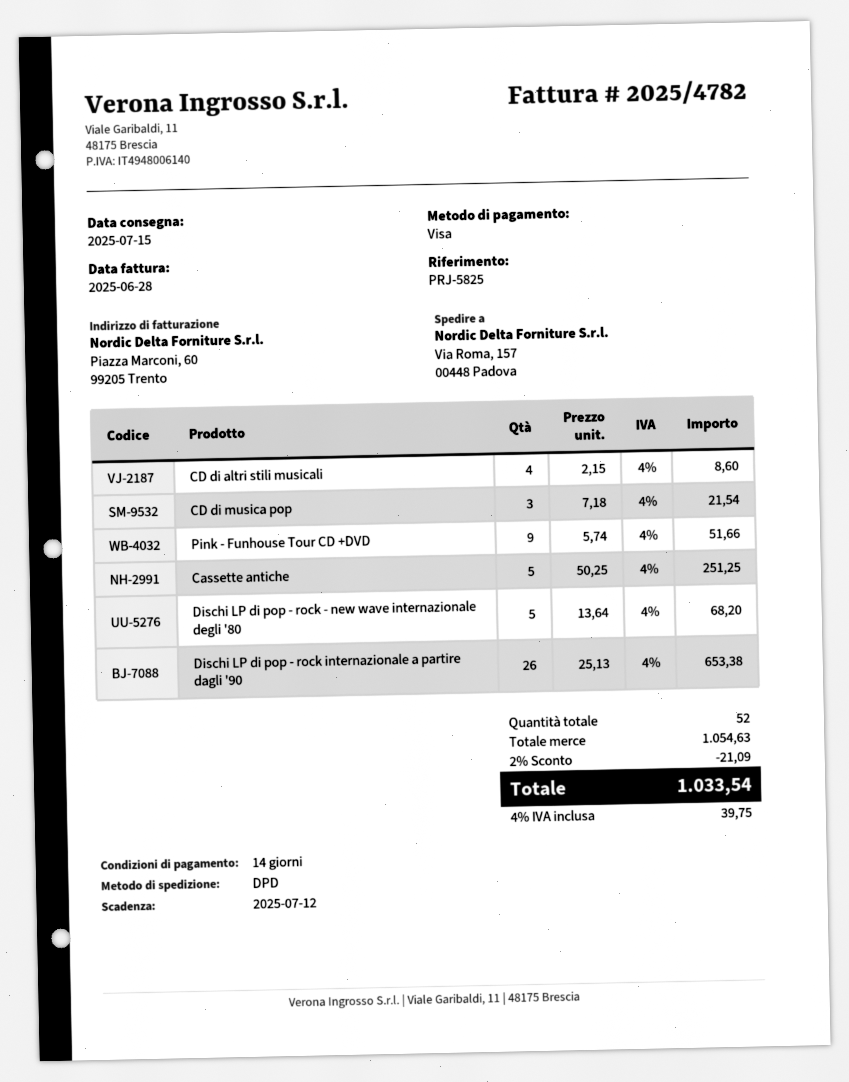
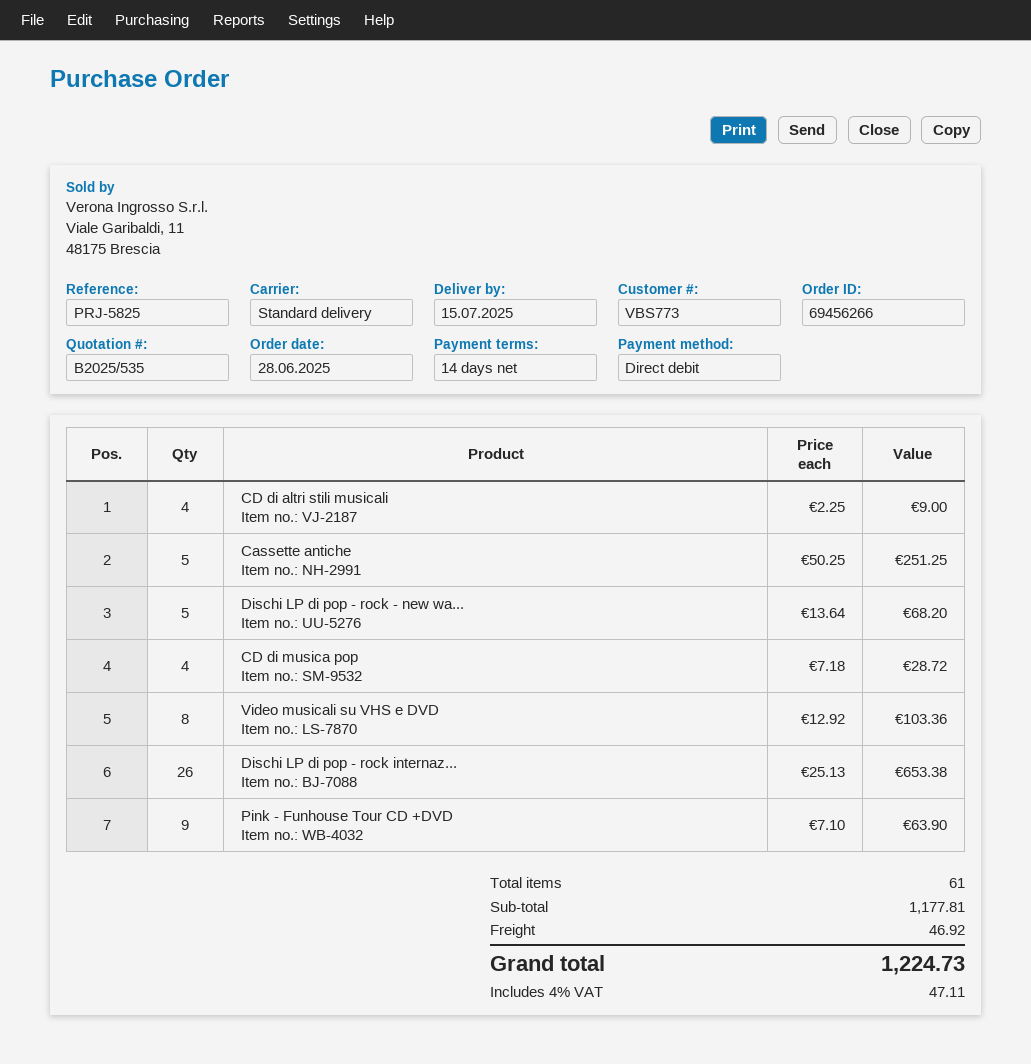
payment method: Visa -> direct debit
shipping method: DPD -> standard
CD di altri stili musicali: 4 x 2.15 = 8.60 -> 4 x 2.25 = 9.00
CD di musica pop: 3 x 7.18 = 21.54 -> 4 x 7.18 = 28.72
Pink - Funhouse Tour CD +DVD: 9 x 5.74 = 51.66 -> 9 x 7.10 = 63.90
Video musicali su VHS e DVD: none -> 8 x 12.92 = 103.36
total quantity: 52 -> 61
subtotal: 1054.63 -> 1177.81
discount: 2% = 21.09 -> none
shipping: none -> 46.92
tax: 4% = 39.75 -> 4% = 47.11
total: 1033.54 -> 1224.73

